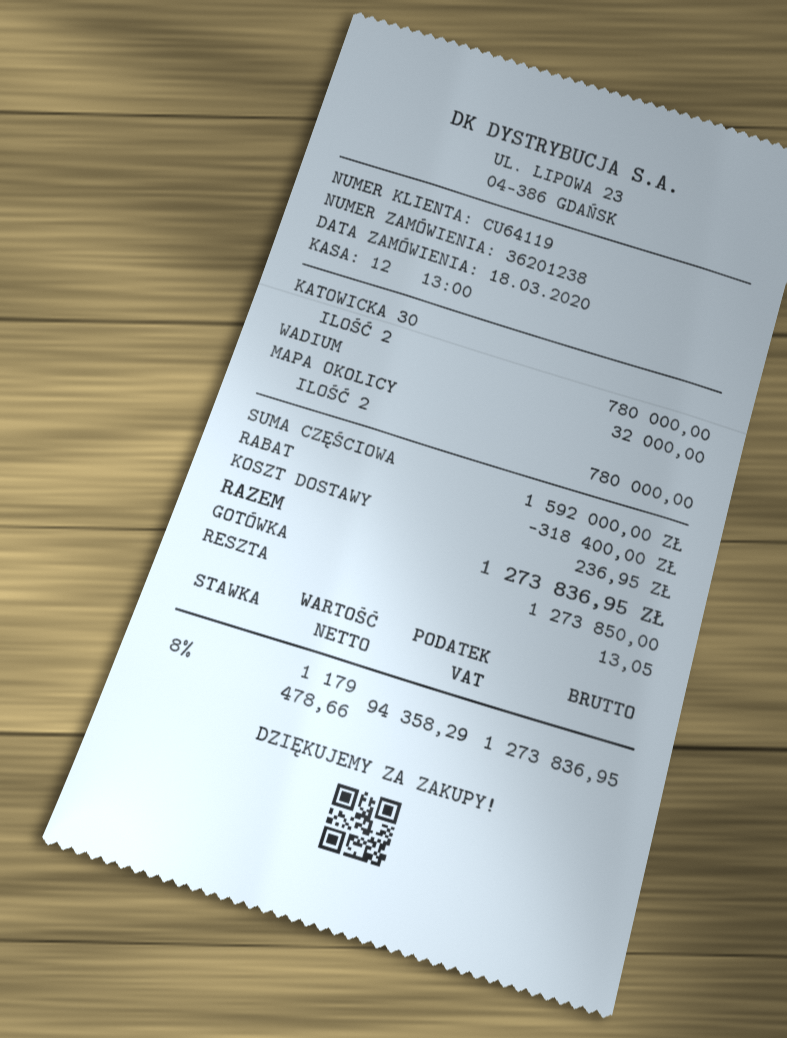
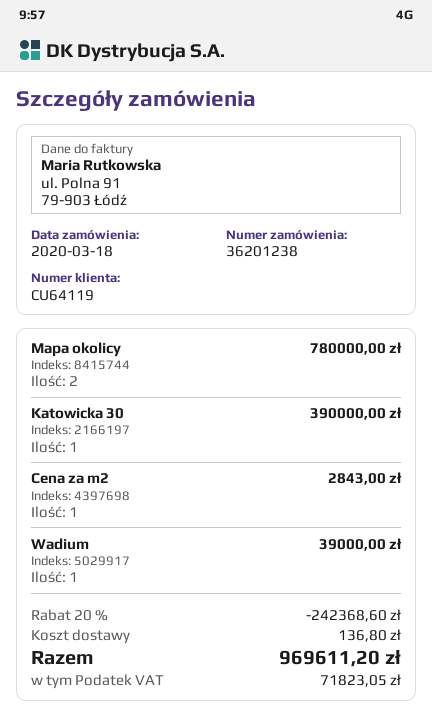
KATOWICKA 30: 2 for 780000.00 -> 1 for 390000.00
WADIUM: 1 for 32000.00 -> 1 for 39000.00
Cena za m2: none -> 1 for 2843.00
discount: 318400.00 -> 242368.60
shipping: 236.95 -> 136.80
tax: 94358.29 -> 71823.05
total: 1273836.95 -> 969611.20

